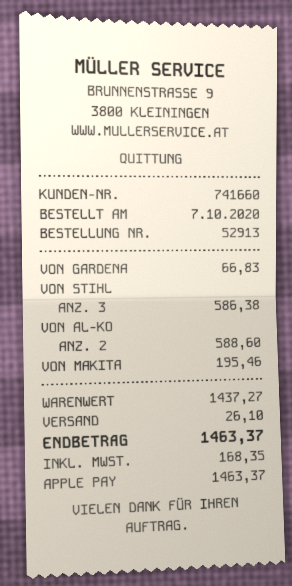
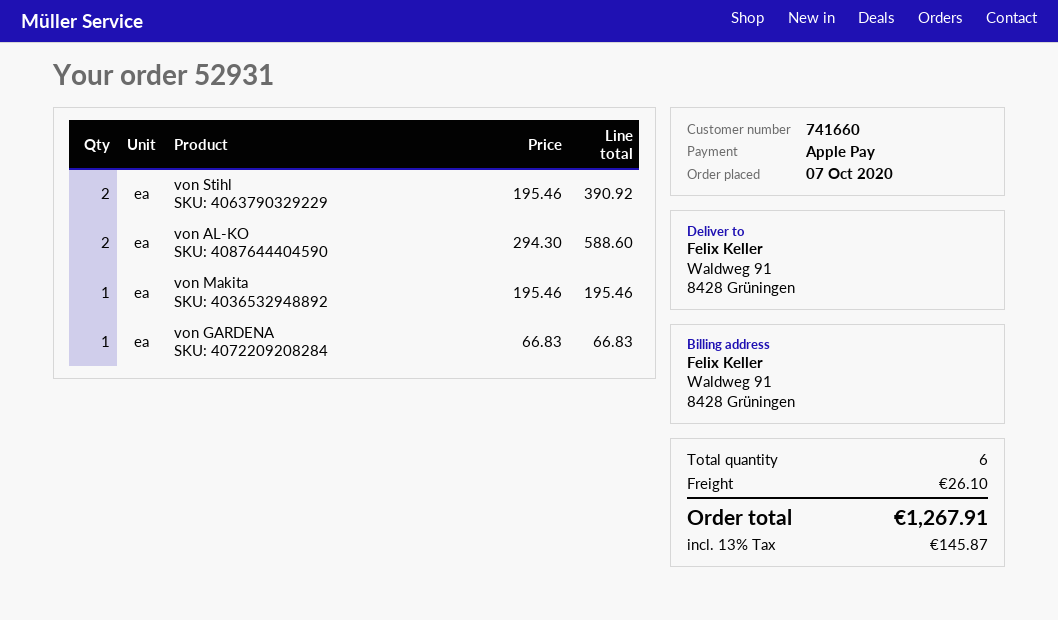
order number: 52913 -> 52931
VON STIHL: 3 for 586.38 -> 2 for 390.92
tax: 168.35 -> 145.87
total: 1463.37 -> 1267.91

